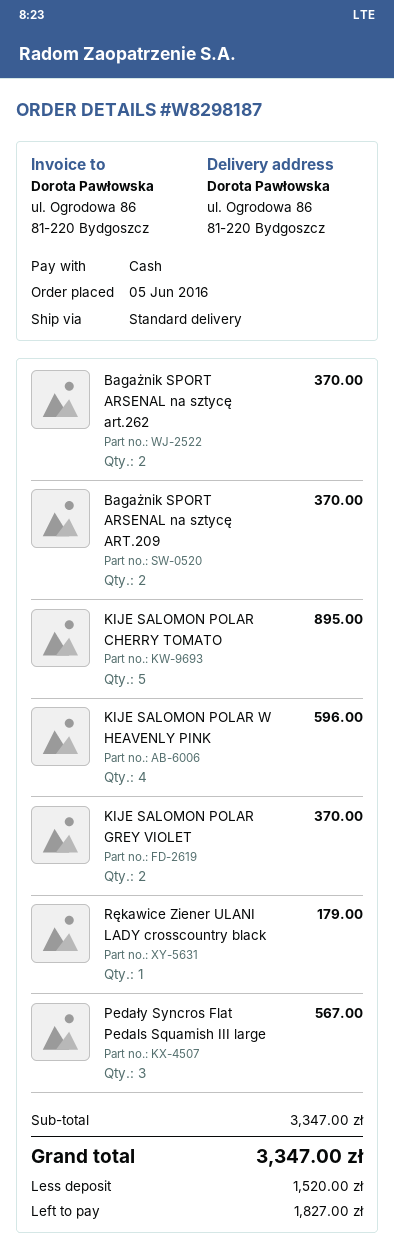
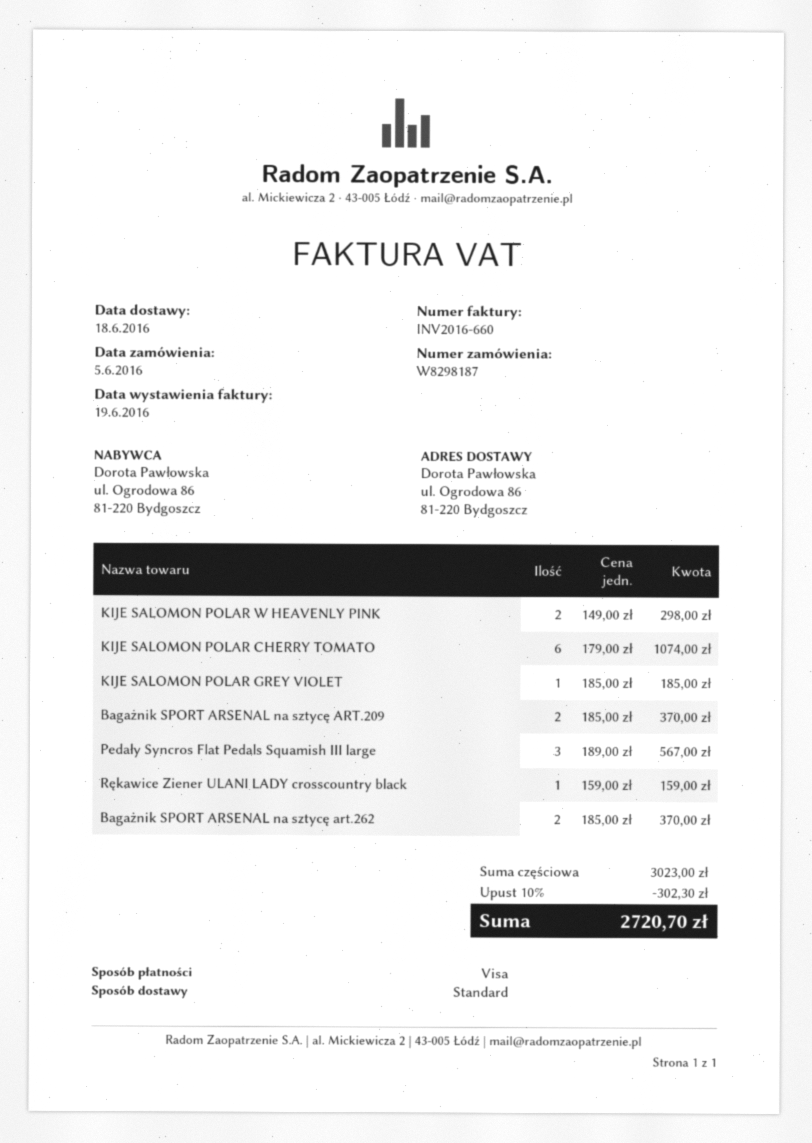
payment method: cash -> Visa
KIJE SALOMON POLAR CHERRY TOMATO: 5 for 895.00 -> 6 for 1074.00
KIJE SALOMON POLAR W HEAVENLY PINK: 4 for 596.00 -> 2 for 298.00
KIJE SALOMON POLAR GREY VIOLET: 2 for 370.00 -> 1 for 185.00
Rękawice Ziener ULANI LADY crosscountry black: 1 for 179.00 -> 1 for 159.00
subtotal: 3347.00 -> 3023.00
discount: none -> 10% = 302.30
total: 3347.00 -> 2720.70

